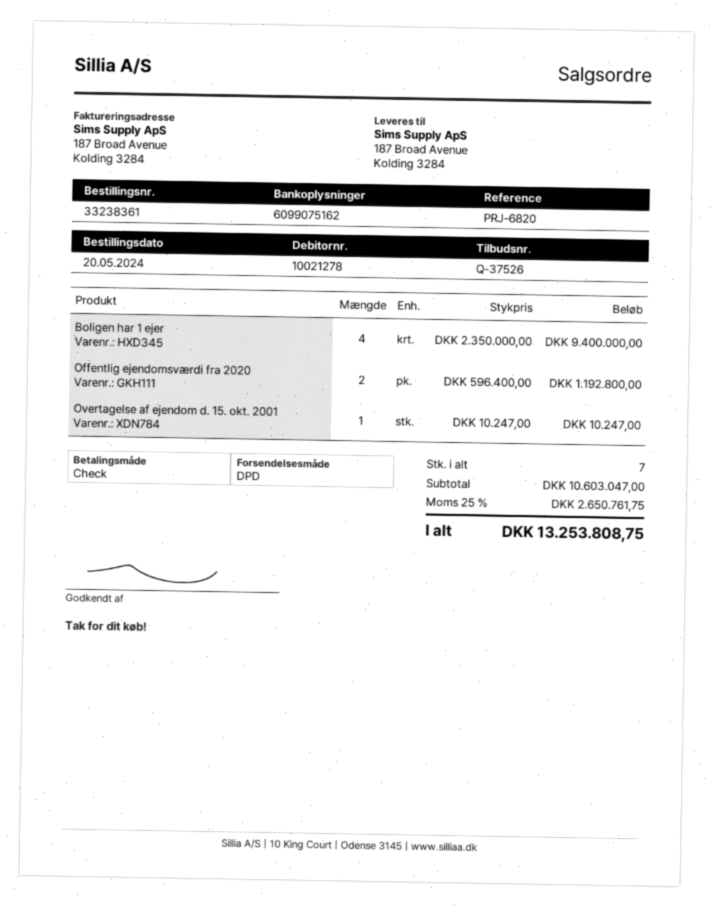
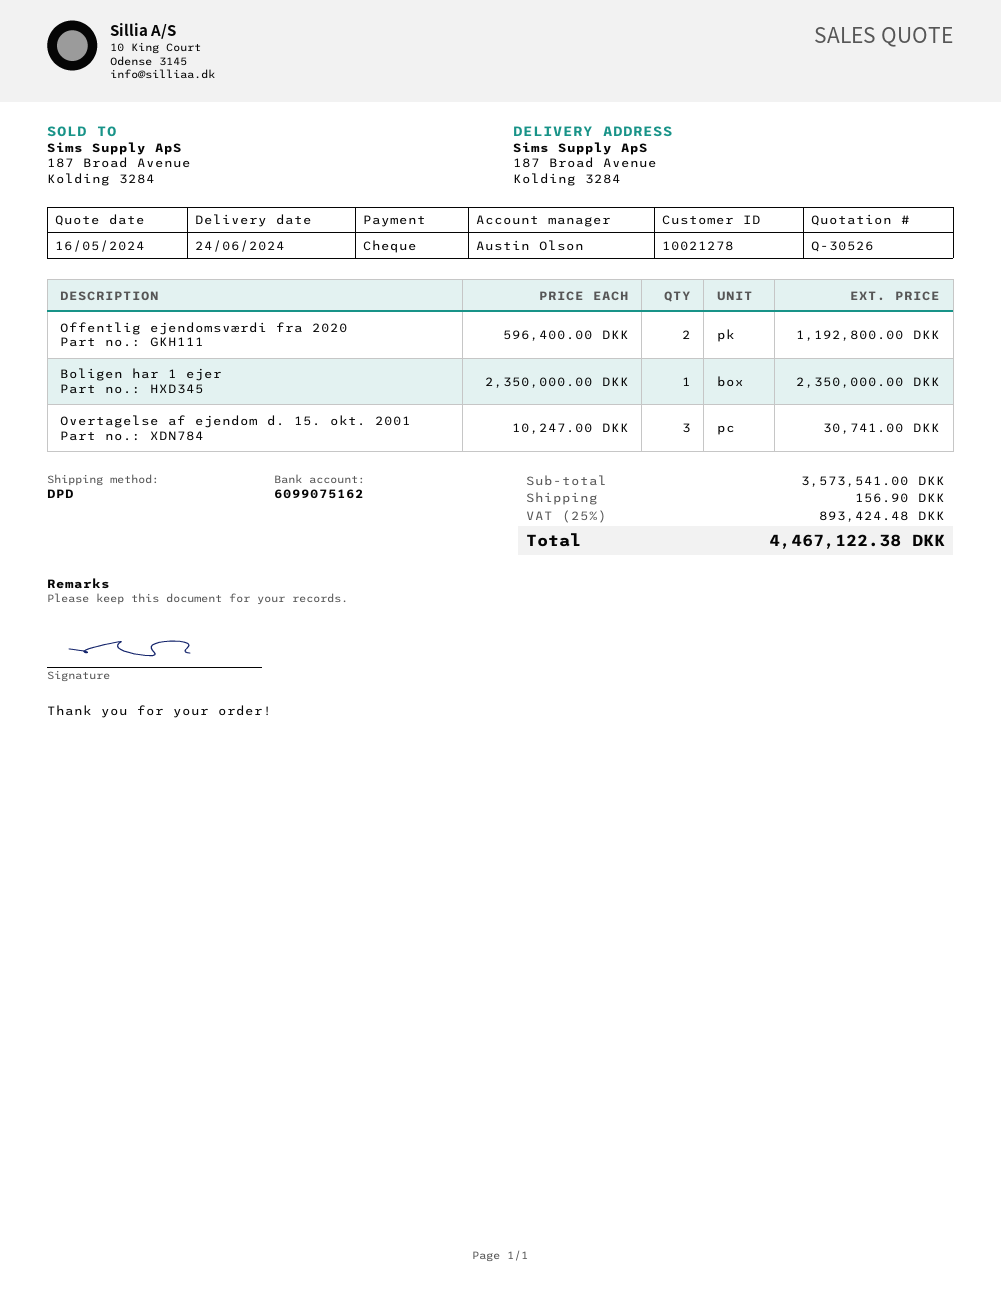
quote number: Q-37526 -> Q-30526
Boligen har 1 ejer: 4 x 2350000.00 = 9400000.00 -> 1 x 2350000.00 = 2350000.00
Overtagelse af ejendom d. 15. okt. 2001: 1 x 10247.00 = 10247.00 -> 3 x 10247.00 = 30741.00
subtotal: 10603047.00 -> 3573541.00
shipping: none -> 156.90
tax: 25% = 2650761.75 -> 25% = 893424.48
total: 13253808.75 -> 4467122.38

